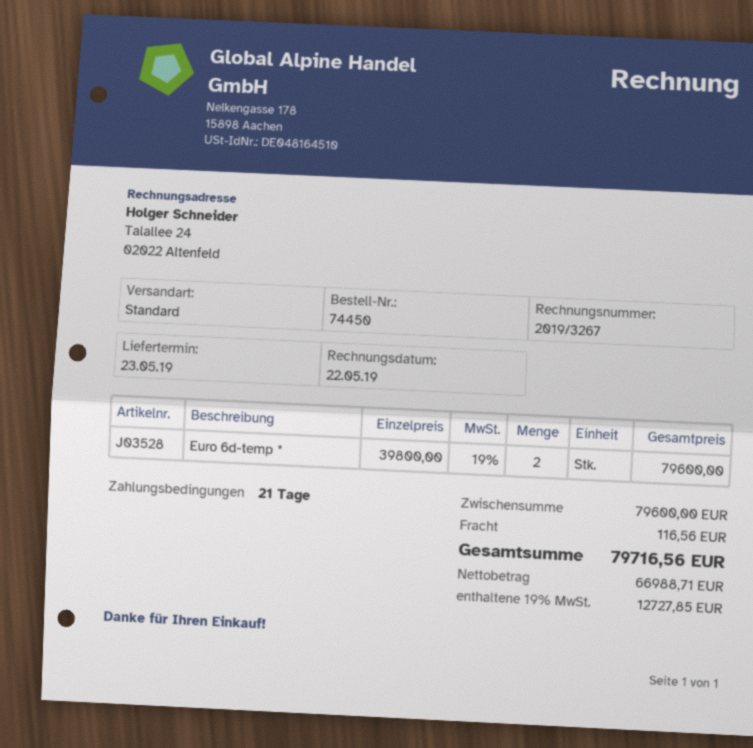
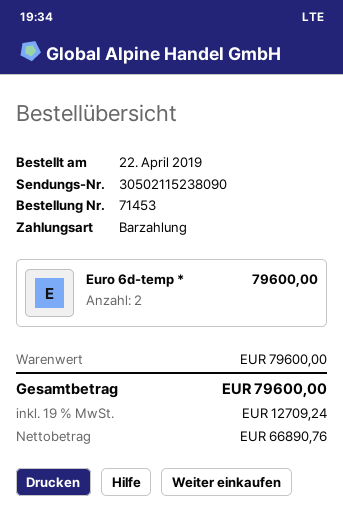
order number: 74450 -> 71453
shipping: 116.56 -> none
net: 66988.71 -> 66890.76
tax: 19% = 12727.85 -> 19% = 12709.24
total: 79716.56 -> 79600.00

